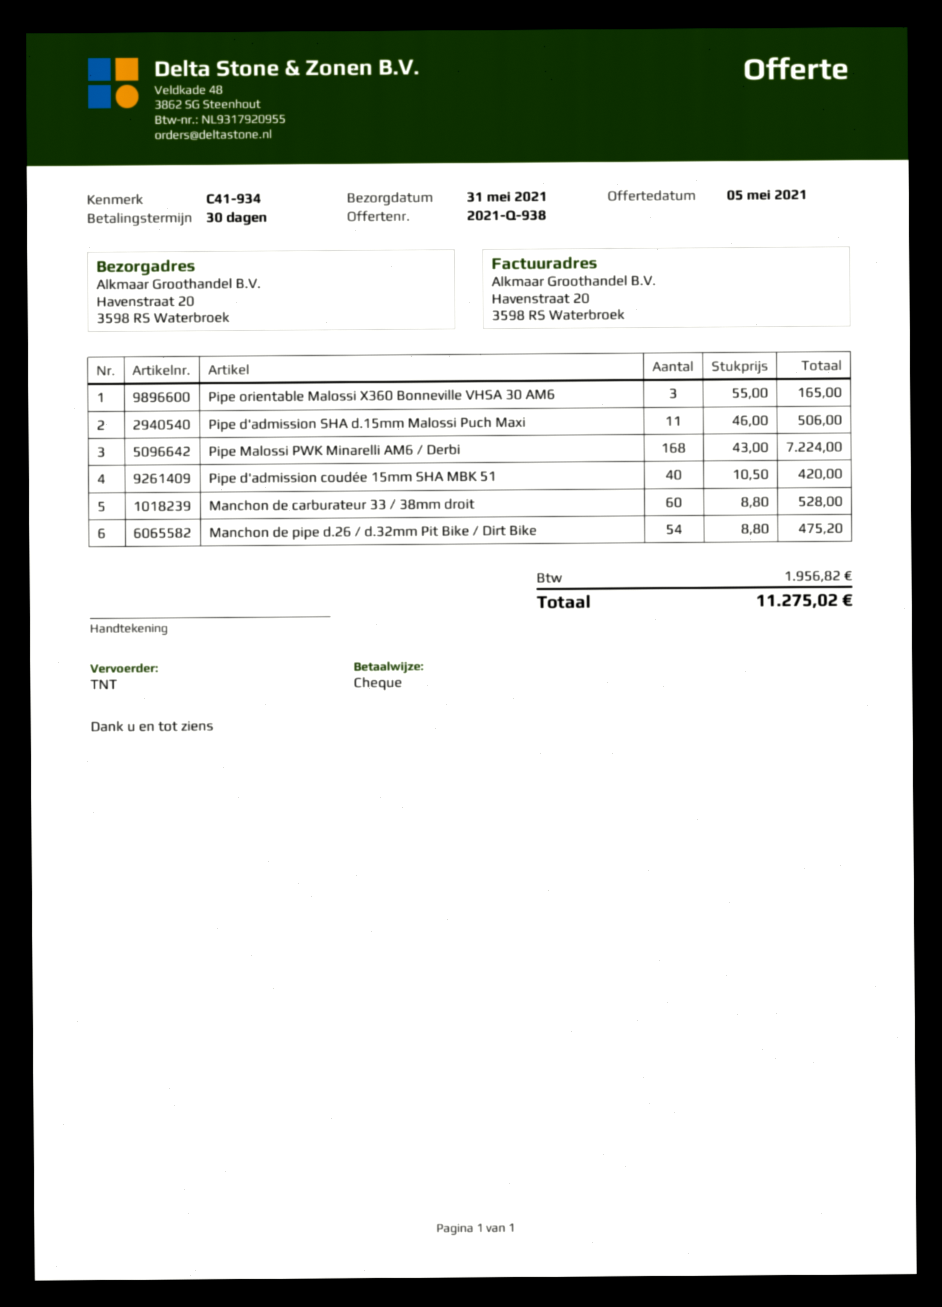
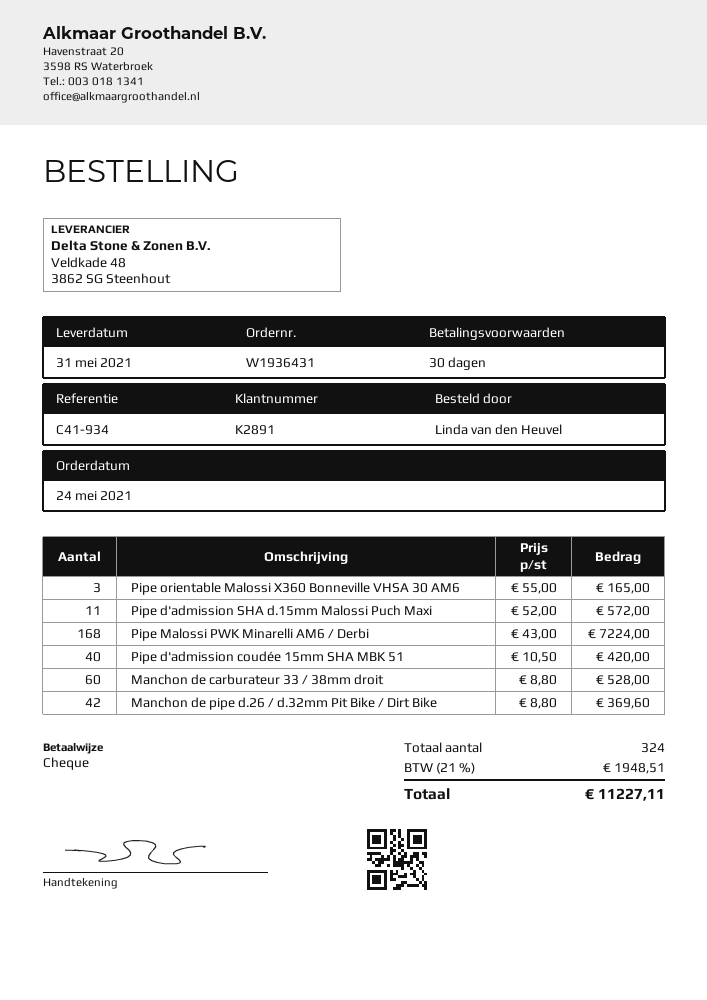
Pipe d'admission SHA d.15mm Malossi Puch Maxi: 11 x 46.00 = 506.00 -> 11 x 52.00 = 572.00
Manchon de pipe d.26 / d.32mm Pit Bike / Dirt Bike: 54 x 8.80 = 475.20 -> 42 x 8.80 = 369.60
tax: 1956.82 -> 1948.51
total: 11275.02 -> 11227.11

